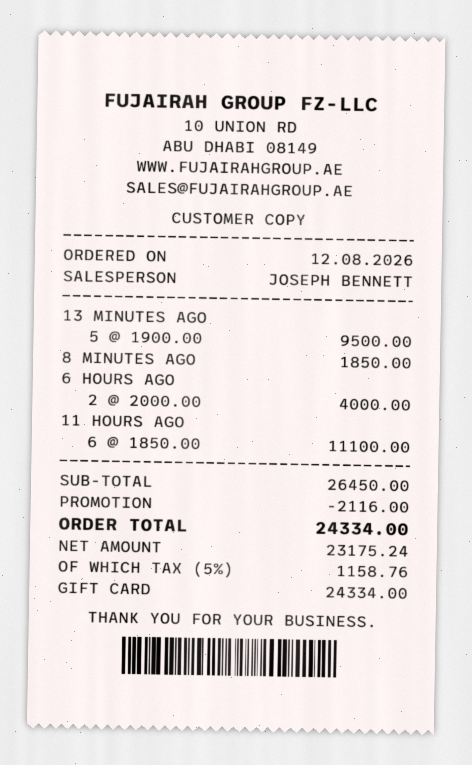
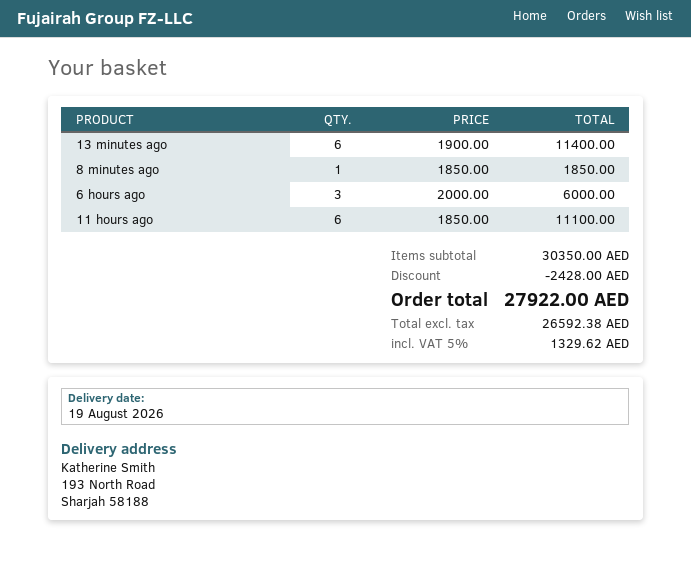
13 MINUTES AGO: 5 x 1900.00 = 9500.00 -> 6 x 1900.00 = 11400.00
6 HOURS AGO: 2 x 2000.00 = 4000.00 -> 3 x 2000.00 = 6000.00
subtotal: 26450.00 -> 30350.00
discount: 2116.00 -> 2428.00
net: 23175.24 -> 26592.38
tax: 5% = 1158.76 -> 5% = 1329.62
total: 24334.00 -> 27922.00

